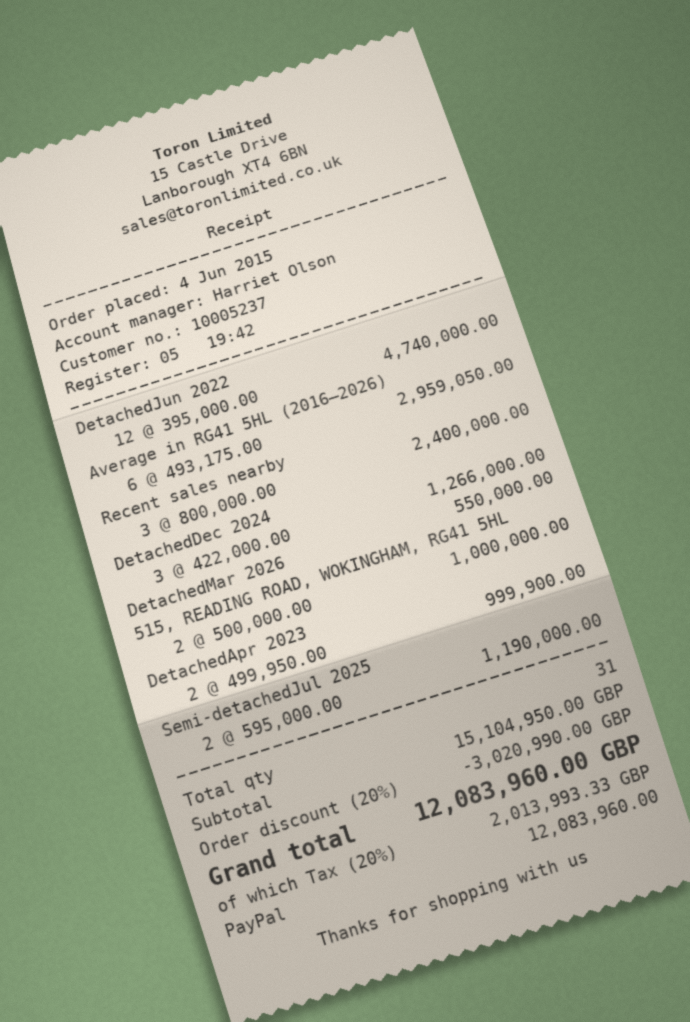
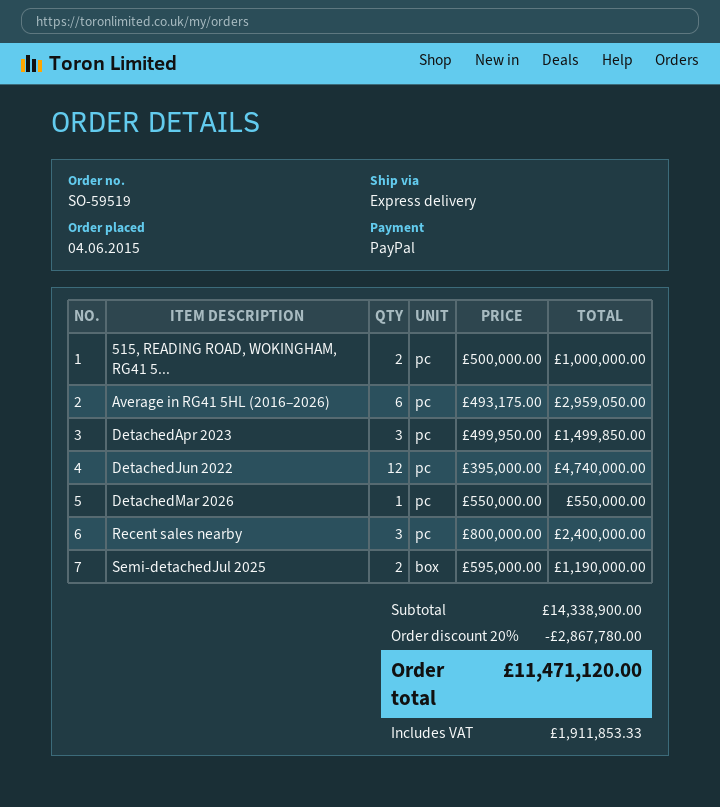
DetachedDec 2024: 3 x 422000.00 = 1266000.00 -> none
DetachedApr 2023: 2 x 499950.00 = 999900.00 -> 3 x 499950.00 = 1499850.00
subtotal: 15104950.00 -> 14338900.00
discount: 20% = 3020990.00 -> 20% = 2867780.00
tax: 2013993.33 -> 1911853.33
total: 12083960.00 -> 11471120.00

